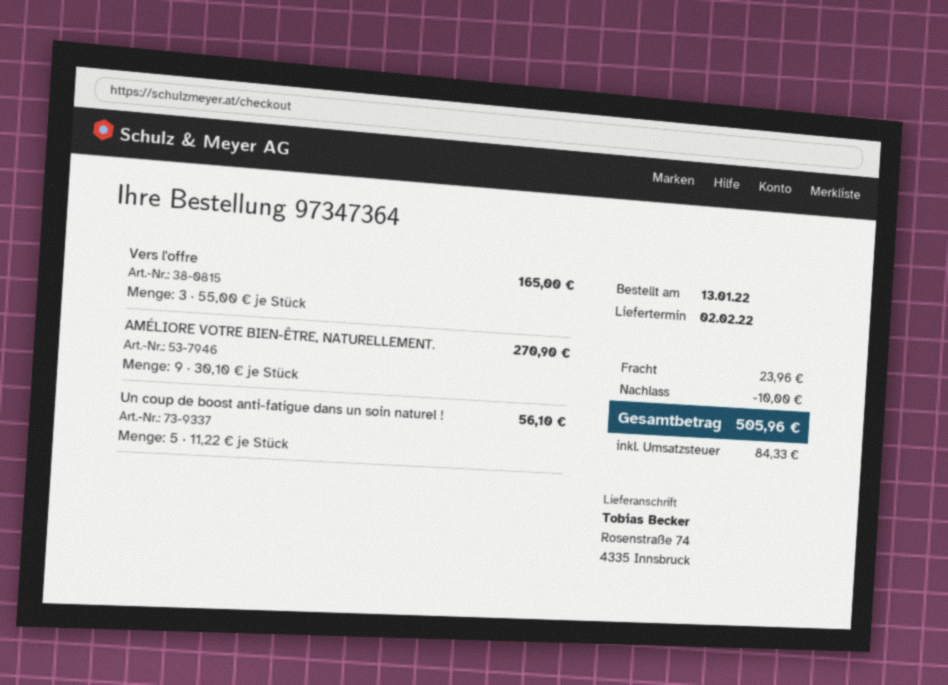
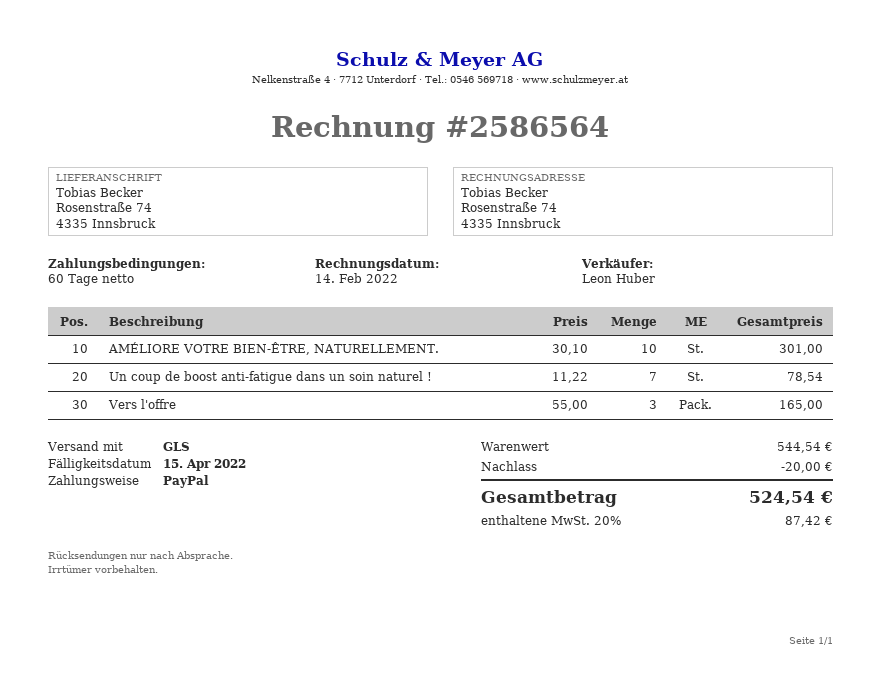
AMÉLIORE VOTRE BIEN-ÊTRE, NATURELLEMENT.: 9 x 30.10 = 270.90 -> 10 x 30.10 = 301.00
Un coup de boost anti-fatigue dans un soin naturel !: 5 x 11.22 = 56.10 -> 7 x 11.22 = 78.54
discount: 10.00 -> 20.00
shipping: 23.96 -> none
tax: 84.33 -> 87.42
total: 505.96 -> 524.54

